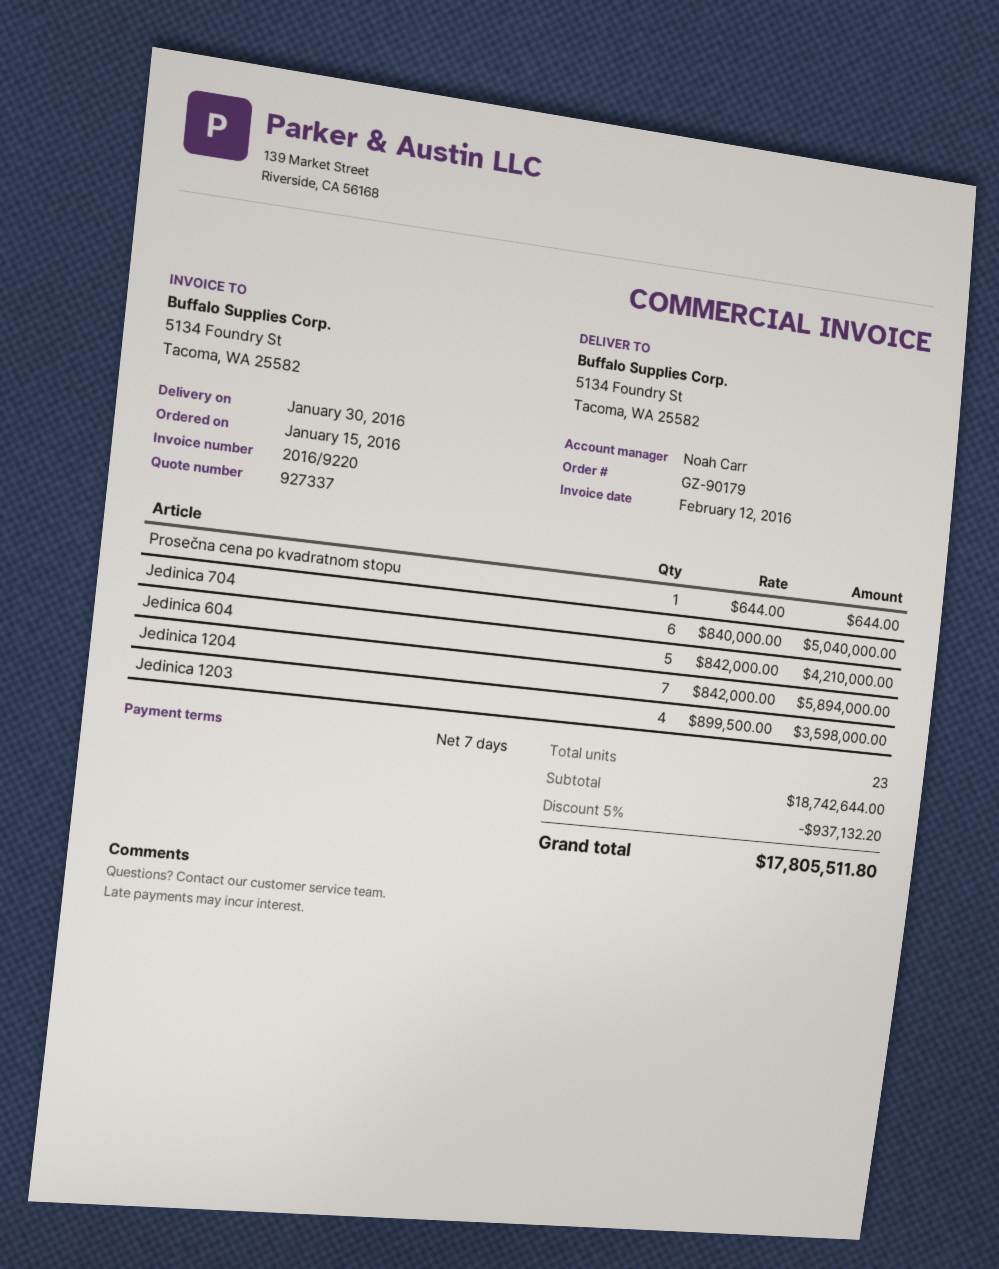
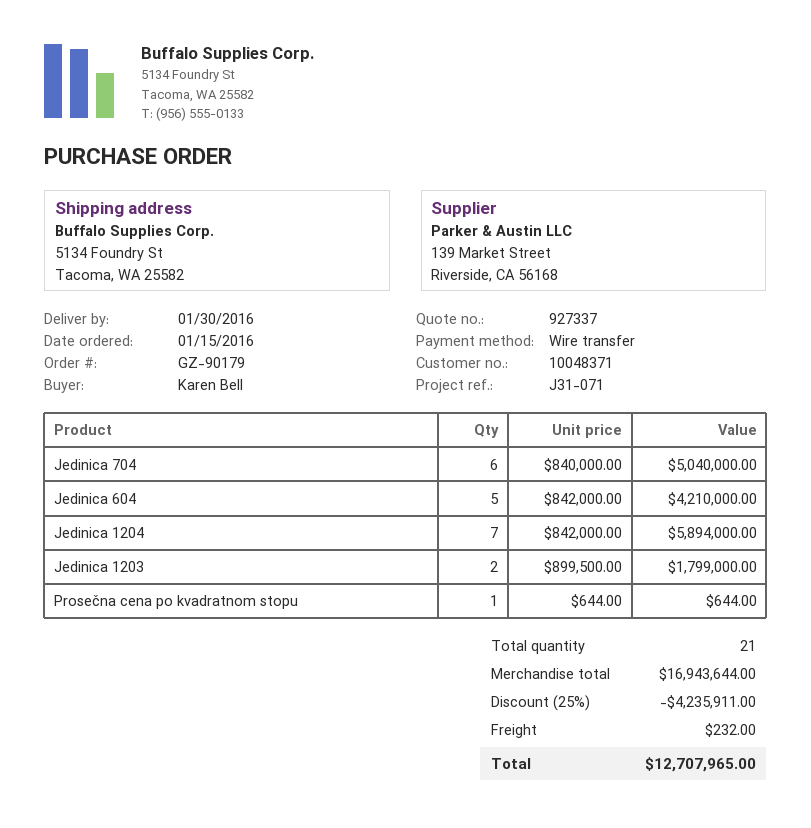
Jedinica 1203: 4 x 899500.00 = 3598000.00 -> 2 x 899500.00 = 1799000.00
total quantity: 23 -> 21
subtotal: 18742644.00 -> 16943644.00
discount: 5% = 937132.20 -> 25% = 4235911.00
shipping: none -> 232.00
total: 17805511.80 -> 12707965.00

